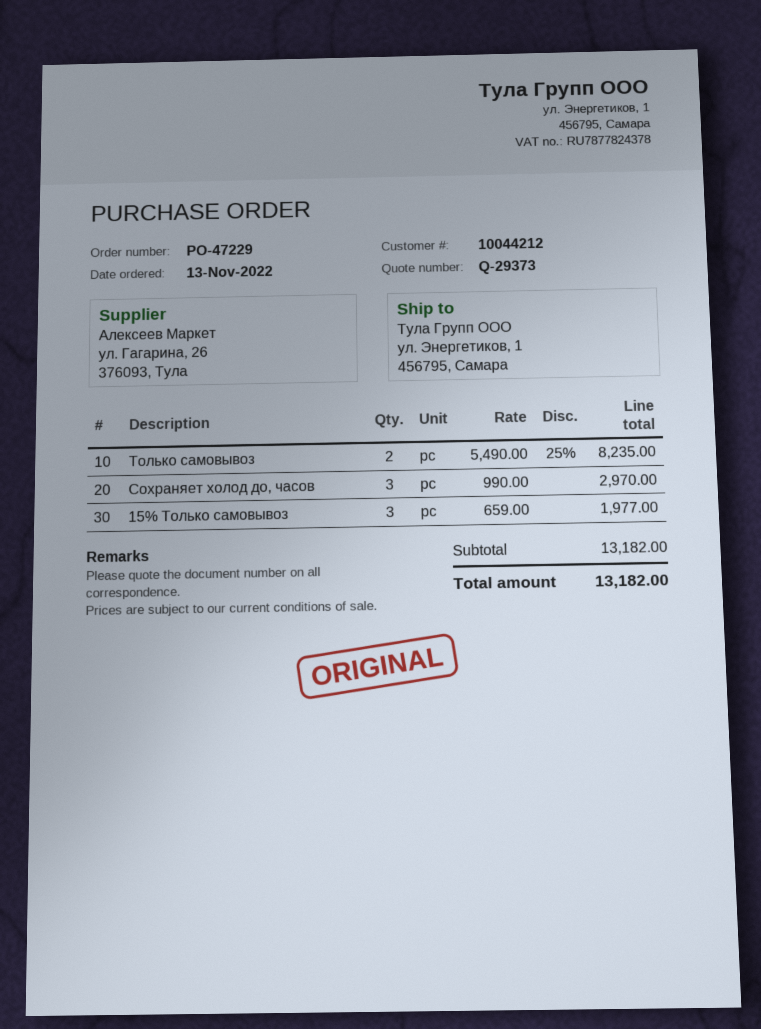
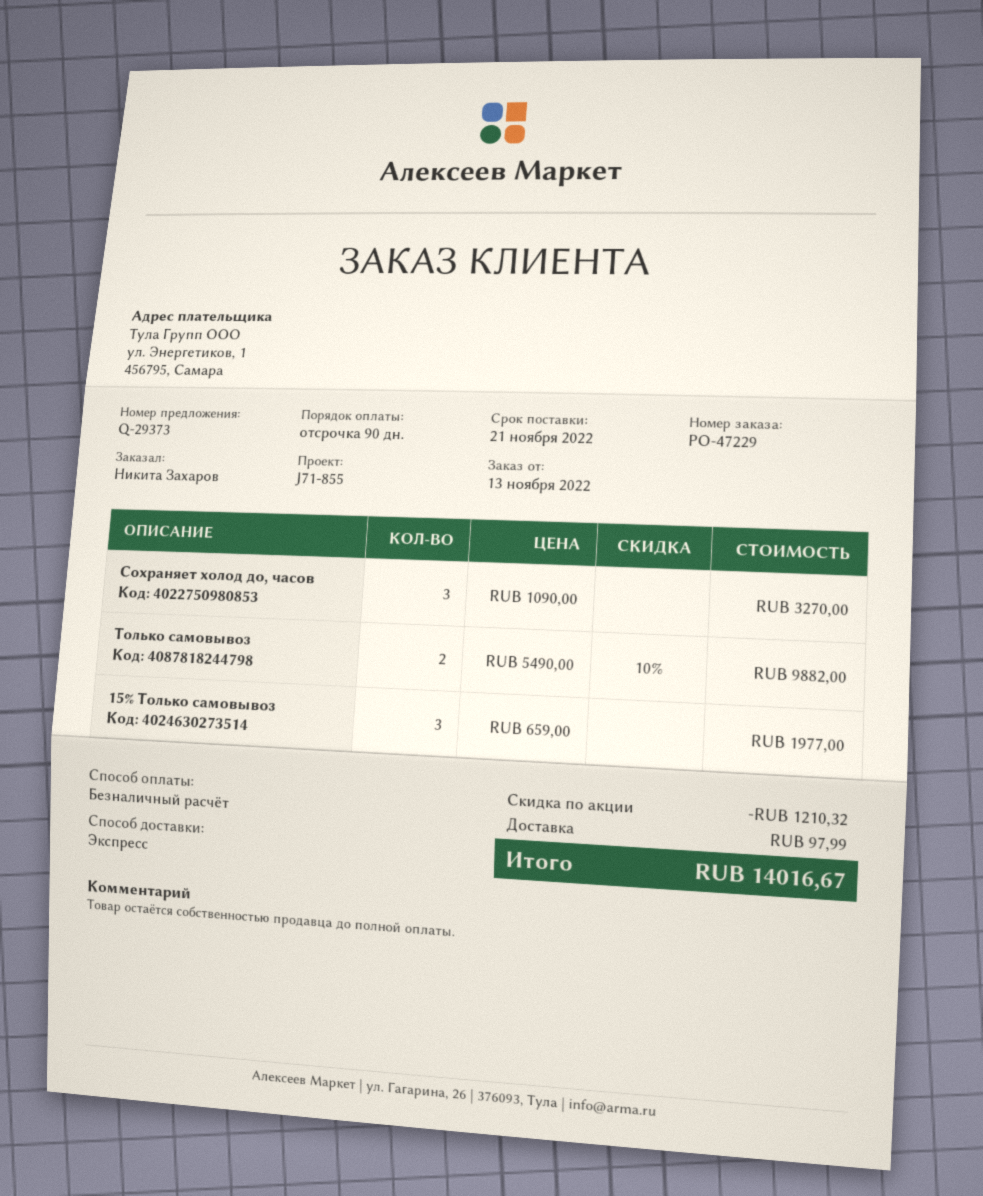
Только самовывоз: 2 x 5490.00 - 25% = 8235.00 -> 2 x 5490.00 - 10% = 9882.00
Сохраняет холод до, часов: 3 x 990.00 = 2970.00 -> 3 x 1090.00 = 3270.00
discount: none -> 1210.32
shipping: none -> 97.99
total: 13182.00 -> 14016.67

